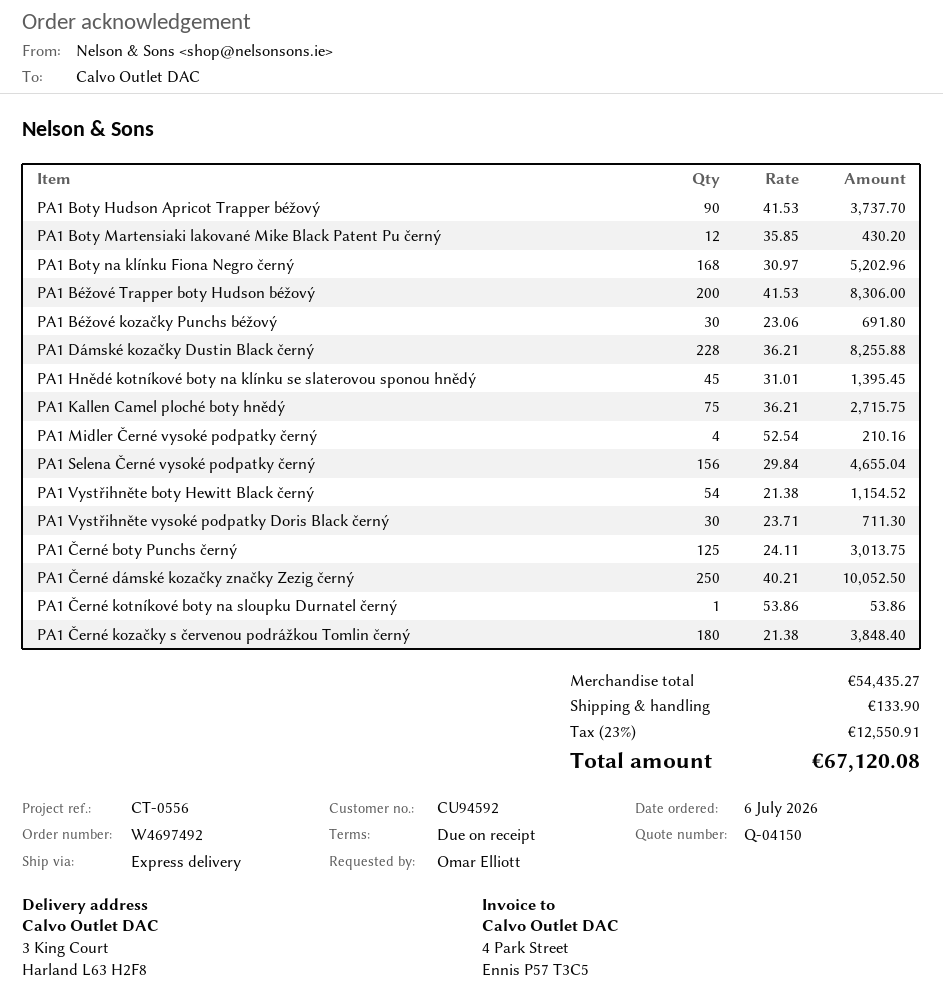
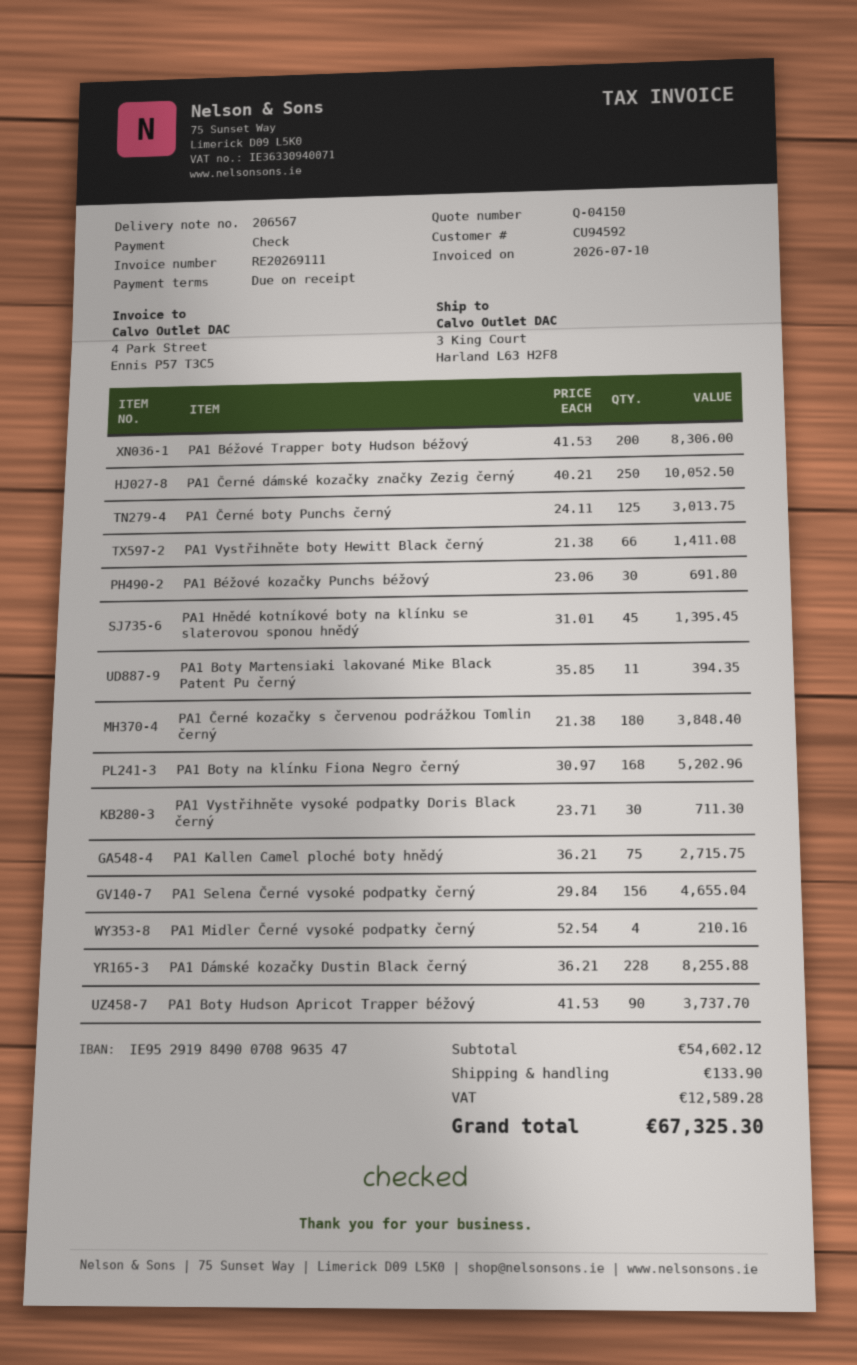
PA1 Boty Martensiaki lakované Mike Black Patent Pu černý: 12 x 35.85 = 430.20 -> 11 x 35.85 = 394.35
PA1 Vystřihněte boty Hewitt Black černý: 54 x 21.38 = 1154.52 -> 66 x 21.38 = 1411.08
PA1 Černé kotníkové boty na sloupku Durnatel černý: 1 x 53.86 = 53.86 -> none
subtotal: 54435.27 -> 54602.12
tax: 12550.91 -> 12589.28
total: 67120.08 -> 67325.30

